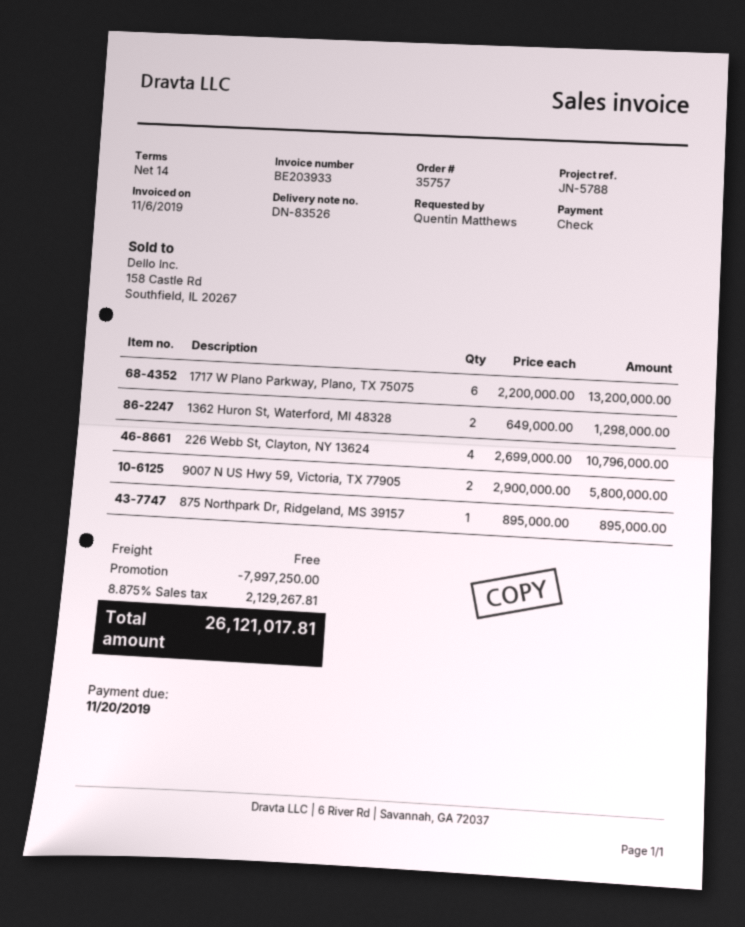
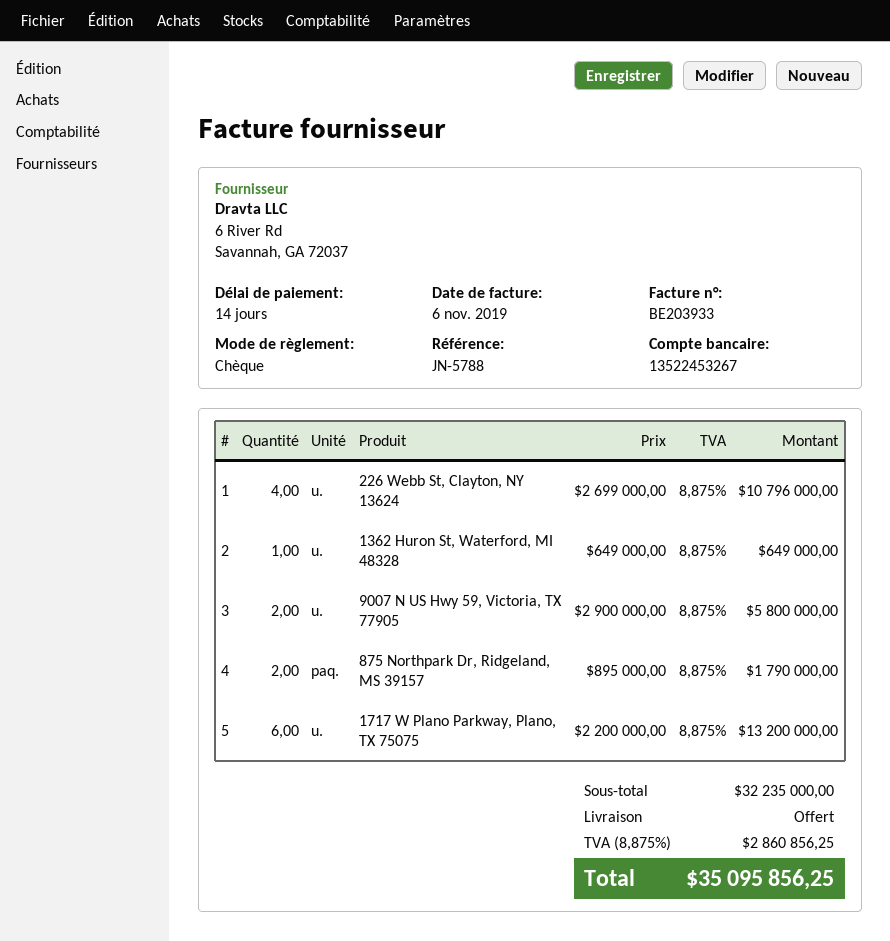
1362 Huron St, Waterford, MI 48328: 2 x 649000.00 = 1298000.00 -> 1 x 649000.00 = 649000.00
875 Northpark Dr, Ridgeland, MS 39157: 1 x 895000.00 = 895000.00 -> 2 x 895000.00 = 1790000.00
discount: 7997250.00 -> none
tax: 8.875% = 2129267.81 -> 8.875% = 2860856.25
total: 26121017.81 -> 35095856.25

